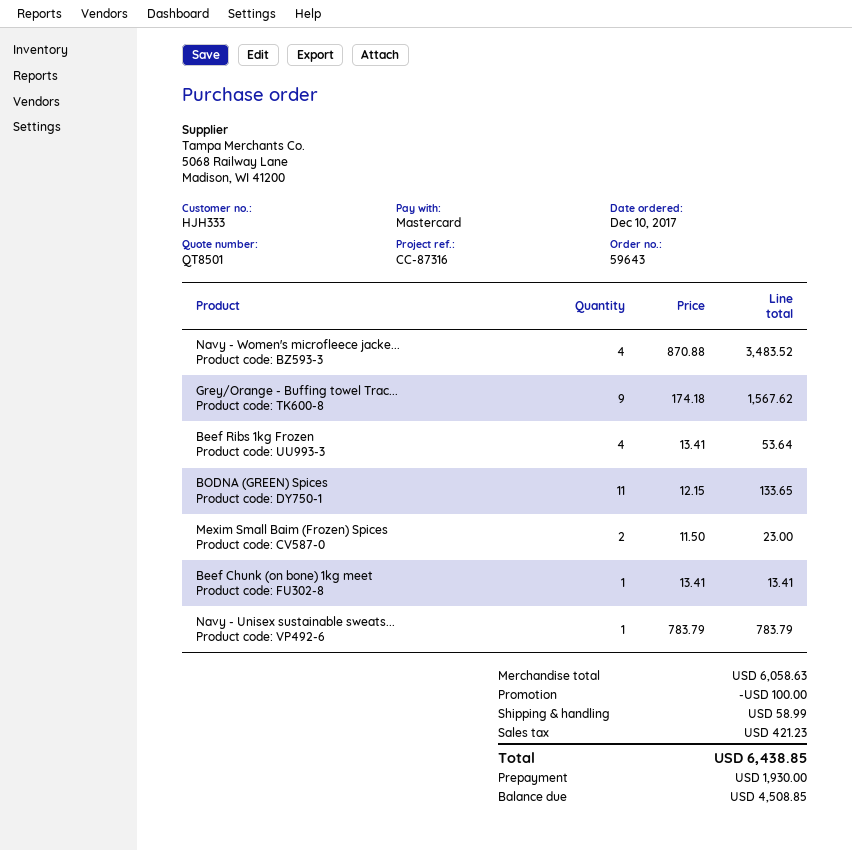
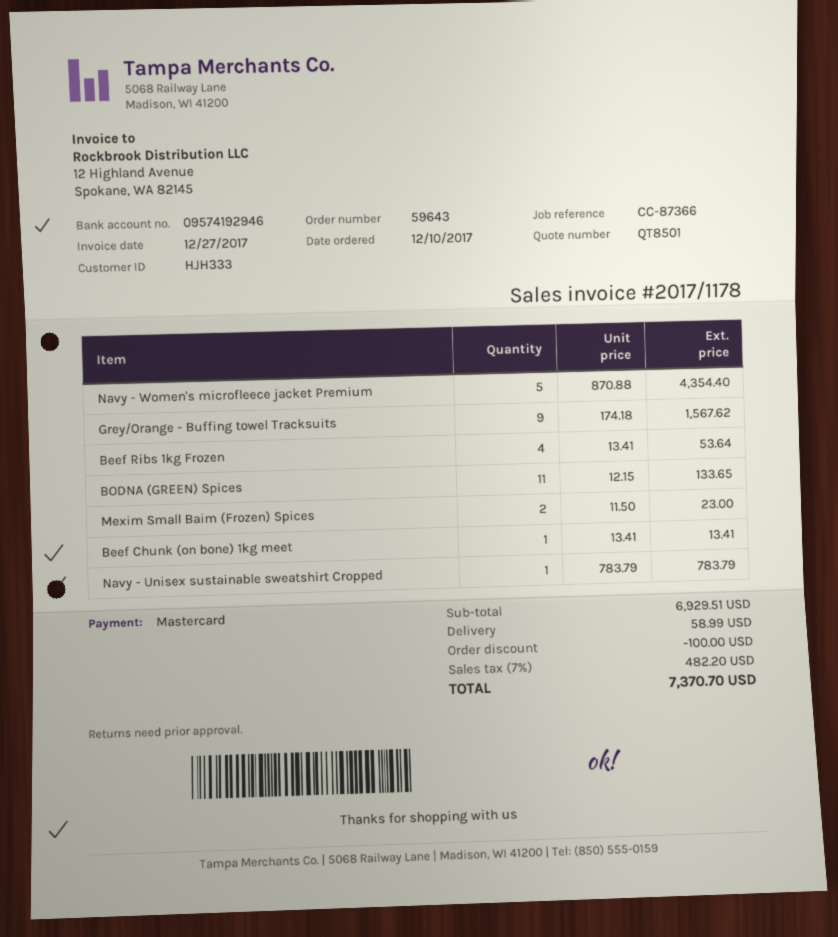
reference: CC-87316 -> CC-87366
Navy - Women's microfleece jacke...: 4 x 870.88 = 3483.52 -> 5 x 870.88 = 4354.40
subtotal: 6058.63 -> 6929.51
tax: 421.23 -> 482.20
total: 6438.85 -> 7370.70

